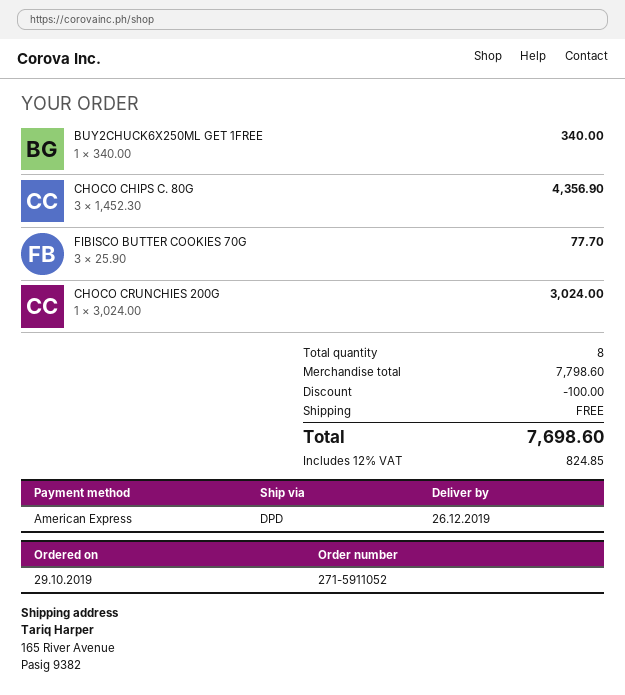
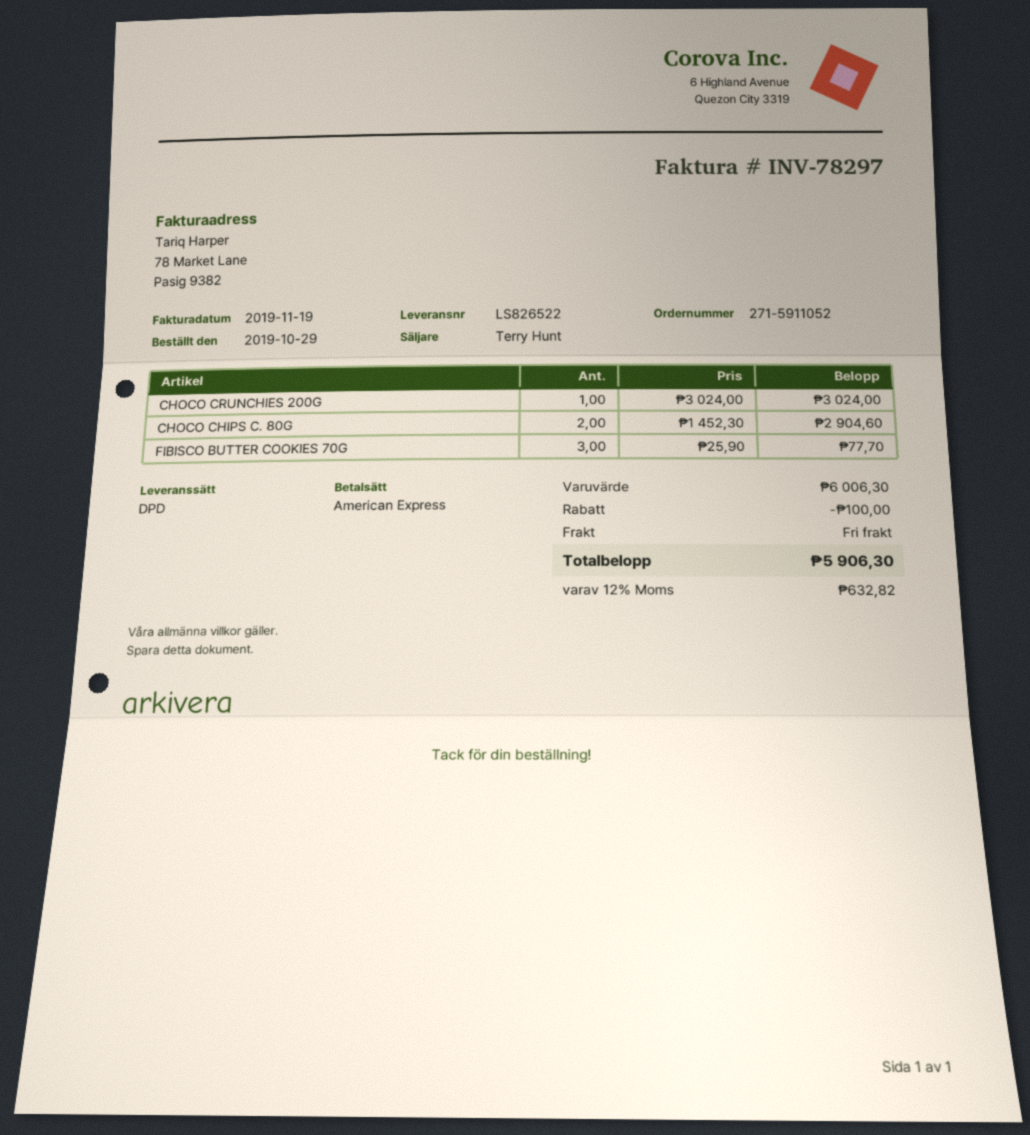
BUY2CHUCK6X250ML GET 1FREE: 1 x 340.00 = 340.00 -> none
CHOCO CHIPS C. 80G: 3 x 1452.30 = 4356.90 -> 2 x 1452.30 = 2904.60
subtotal: 7798.60 -> 6006.30
tax: 12% = 824.85 -> 12% = 632.82
total: 7698.60 -> 5906.30

